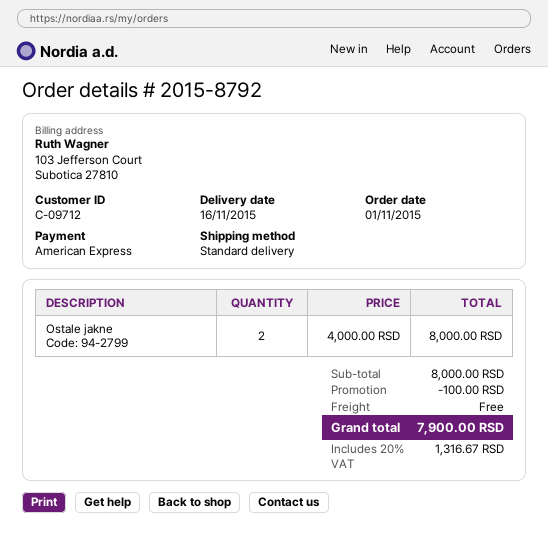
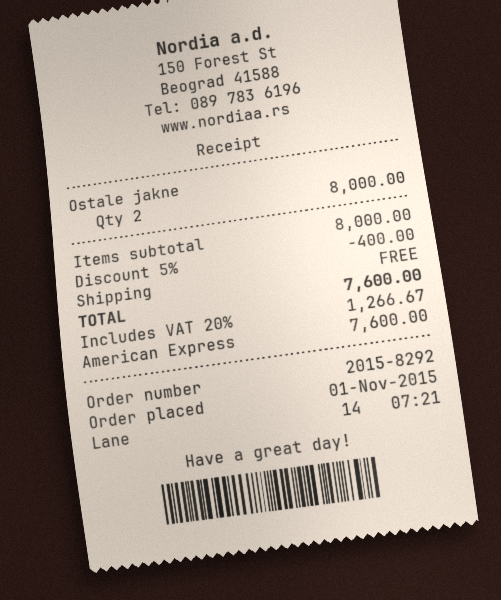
order number: 2015-8792 -> 2015-8292
discount: 100.00 -> 400.00
tax: 20% = 1316.67 -> 20% = 1266.67
total: 7900.00 -> 7600.00

